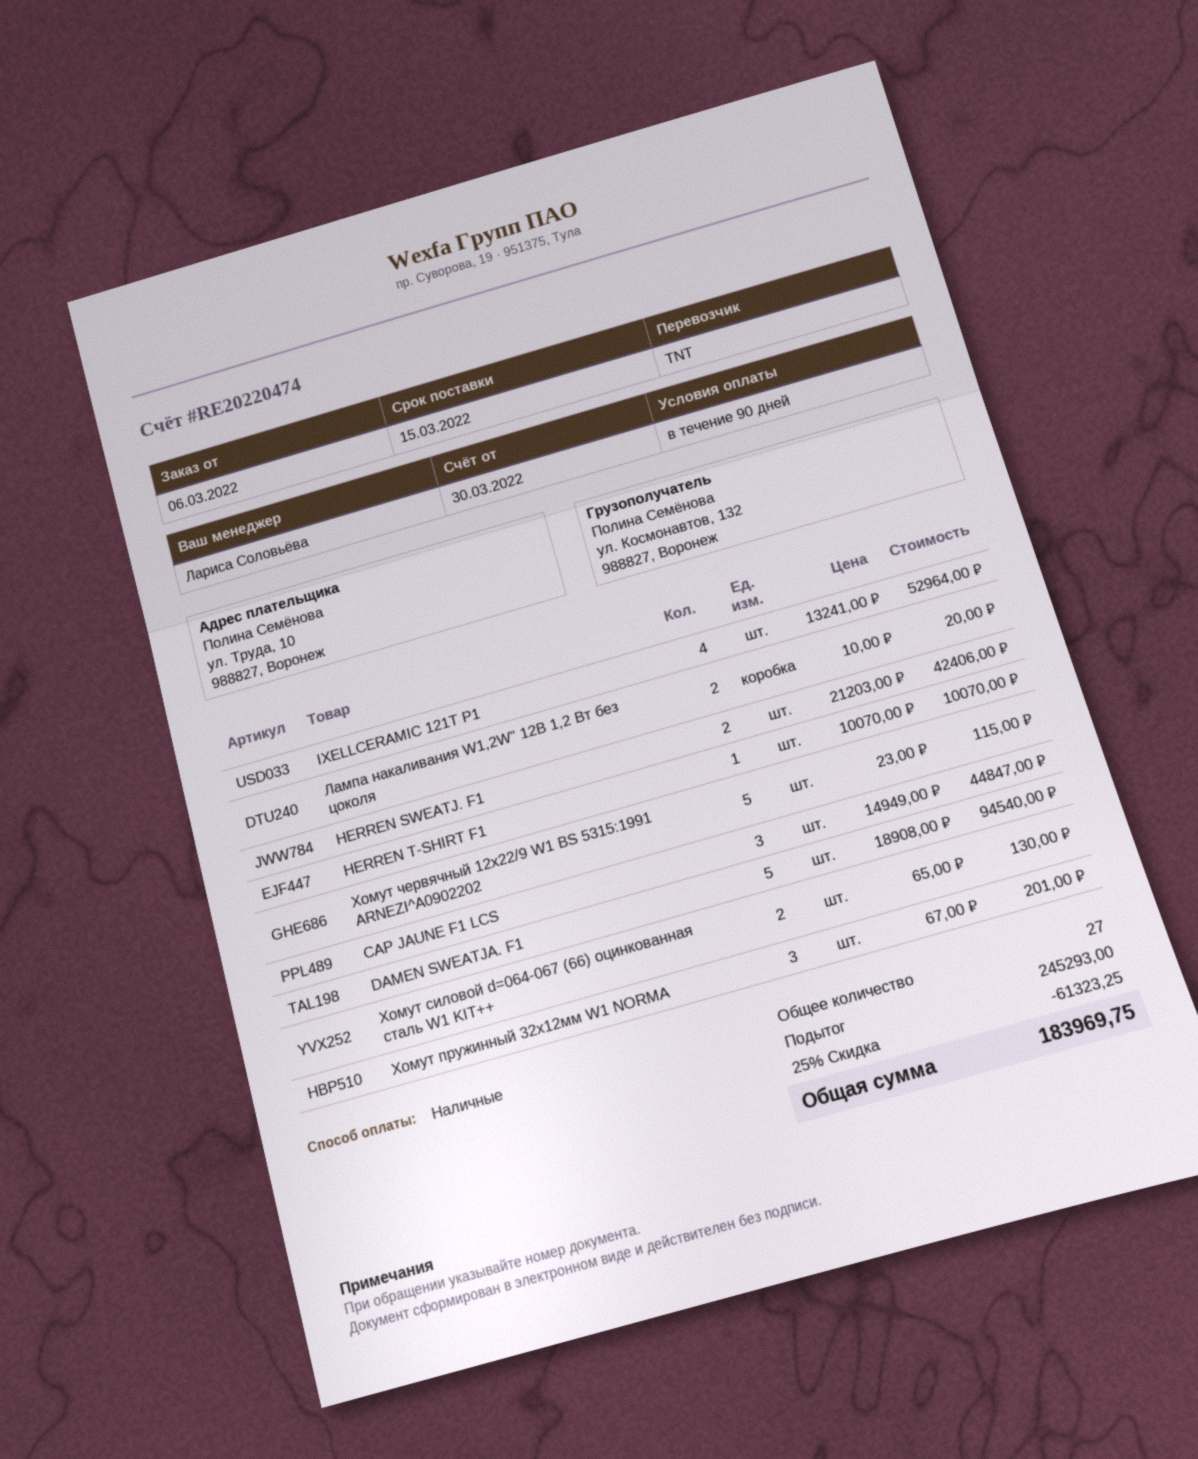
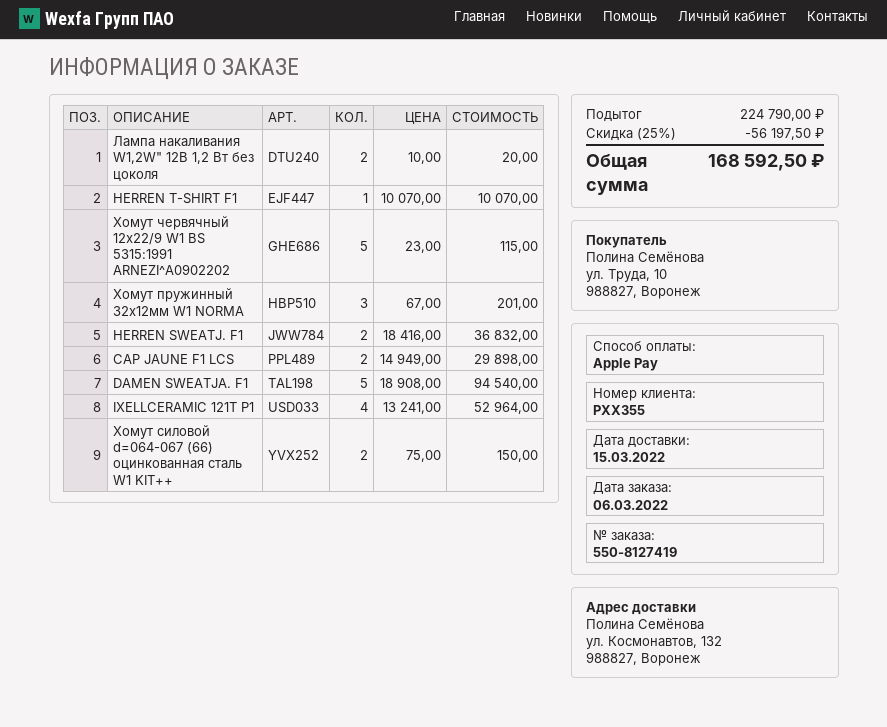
payment method: cash -> Apple Pay
HERREN SWEATJ. F1: 2 x 21203.00 = 42406.00 -> 2 x 18416.00 = 36832.00
CAP JAUNE F1 LCS: 3 x 14949.00 = 44847.00 -> 2 x 14949.00 = 29898.00
Хомут силовой d=064-067 (66) оцинкованная сталь W1 KIT++: 2 x 65.00 = 130.00 -> 2 x 75.00 = 150.00
subtotal: 245293.00 -> 224790.00
discount: 25% = 61323.25 -> 25% = 56197.50
total: 183969.75 -> 168592.50

